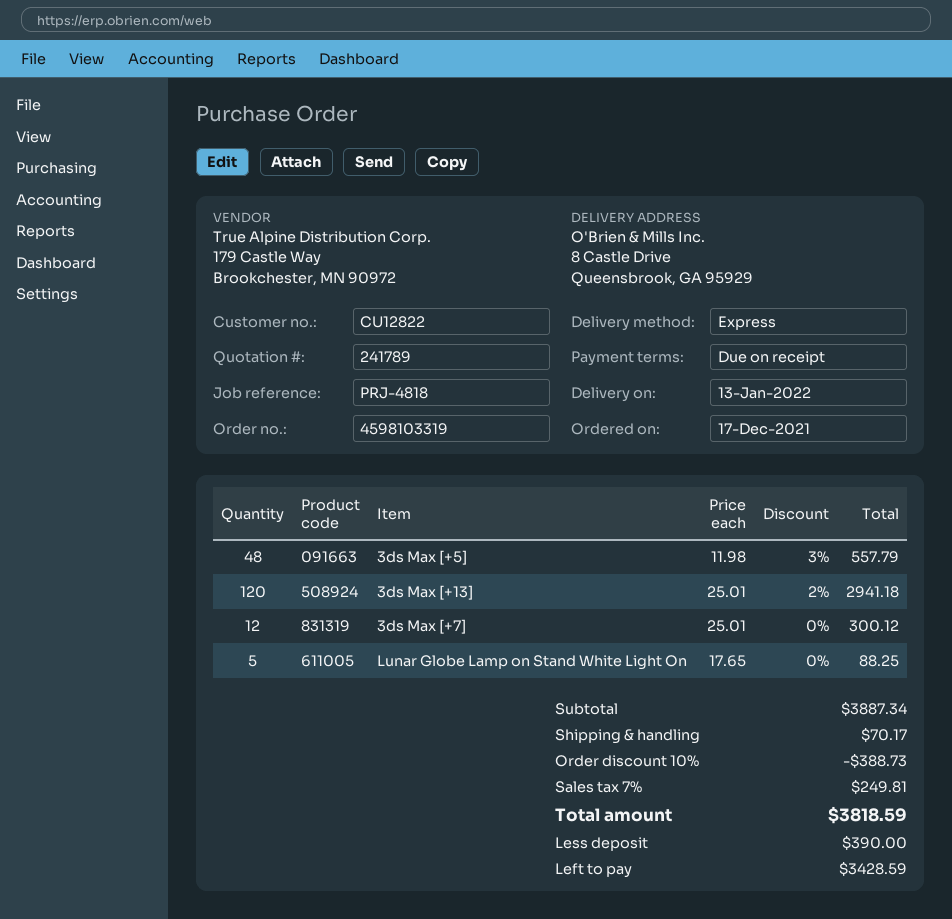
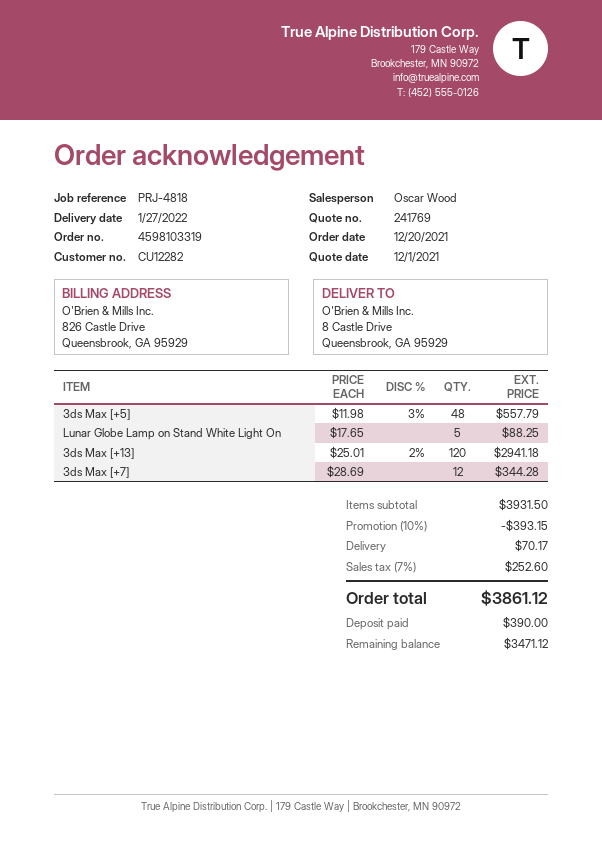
quote number: 241789 -> 241769
order date: 2021-12-17 -> 2021-12-20
delivery date: 2022-01-13 -> 2022-01-27
customer number: CU12822 -> CU12282
3ds Max [+7]: 12 x 25.01 = 300.12 -> 12 x 28.69 = 344.28
subtotal: 3887.34 -> 3931.50
discount: 10% = 388.73 -> 10% = 393.15
tax: 7% = 249.81 -> 7% = 252.60
total: 3818.59 -> 3861.12
balance: 3428.59 -> 3471.12

